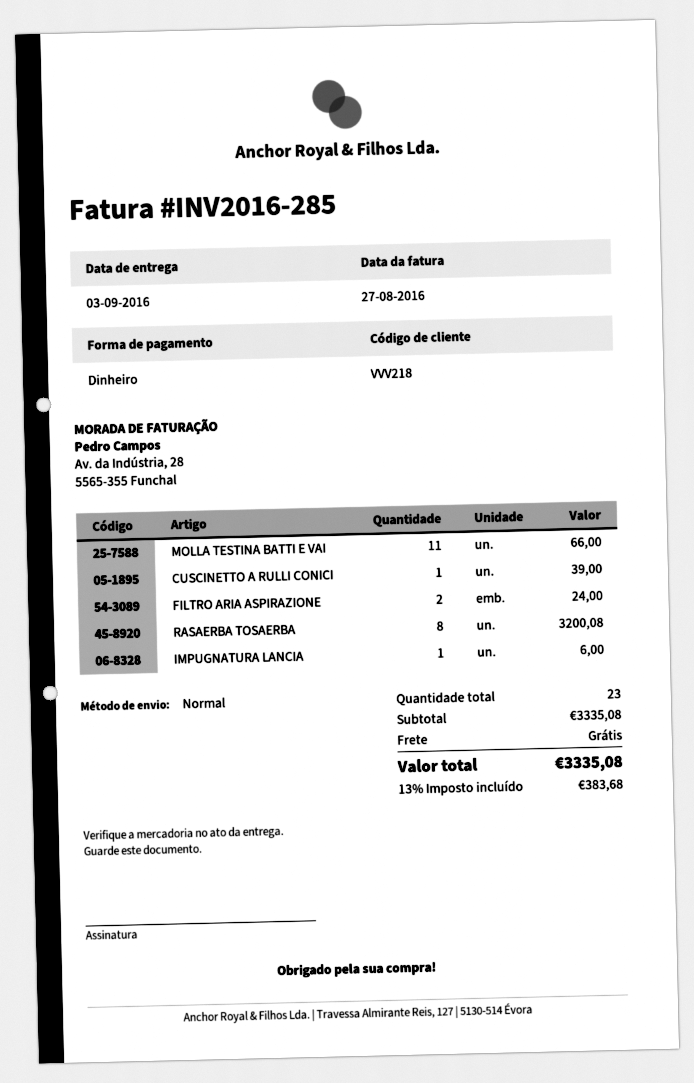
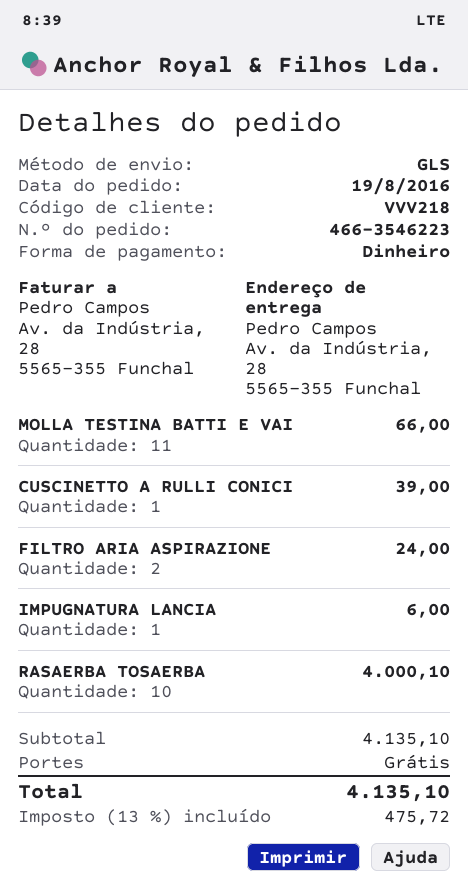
shipping method: standard -> GLS
RASAERBA TOSAERBA: 8 for 3200.08 -> 10 for 4000.10
subtotal: 3335.08 -> 4135.10
tax: 13% = 383.68 -> 13% = 475.72
total: 3335.08 -> 4135.10

